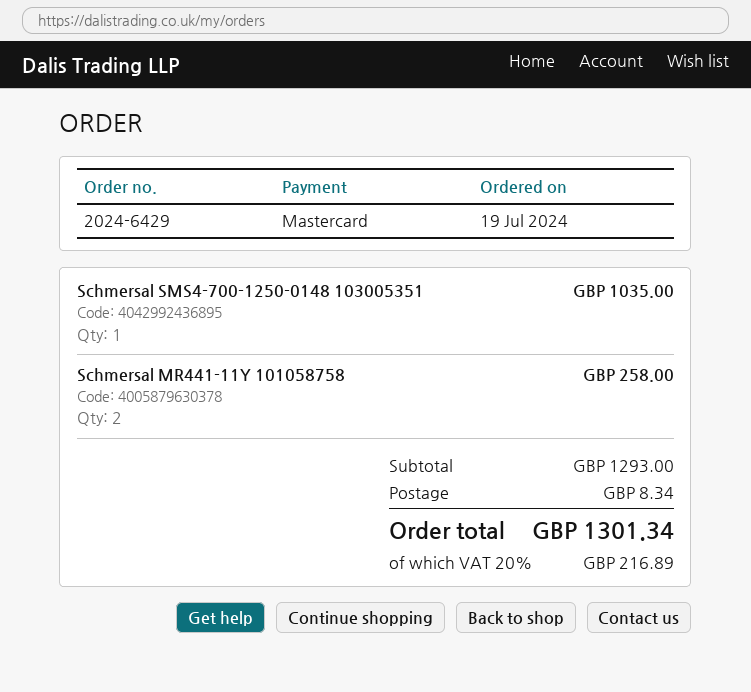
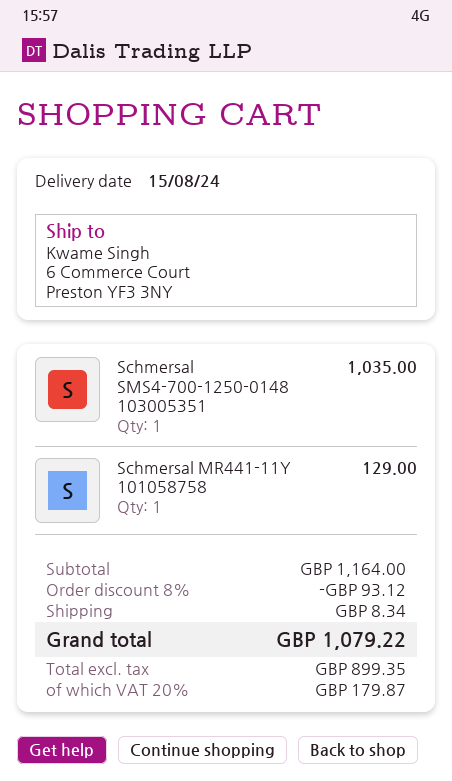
Schmersal MR441-11Y 101058758: 2 for 258.00 -> 1 for 129.00
subtotal: 1293.00 -> 1164.00
discount: none -> 8% = 93.12
tax: 20% = 216.89 -> 20% = 179.87
total: 1301.34 -> 1079.22

